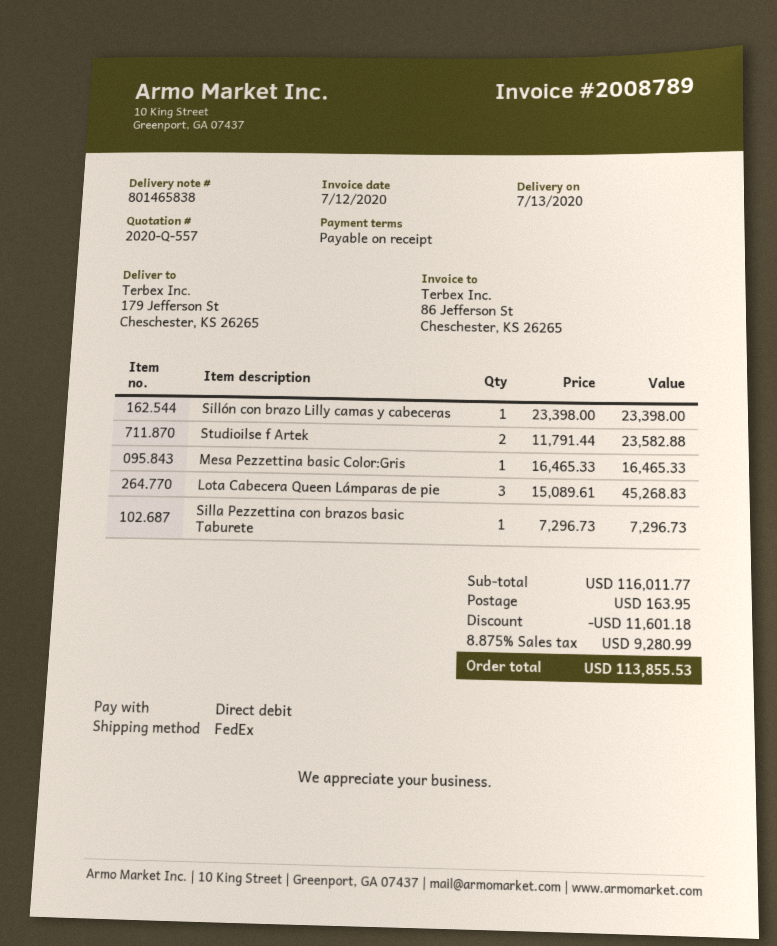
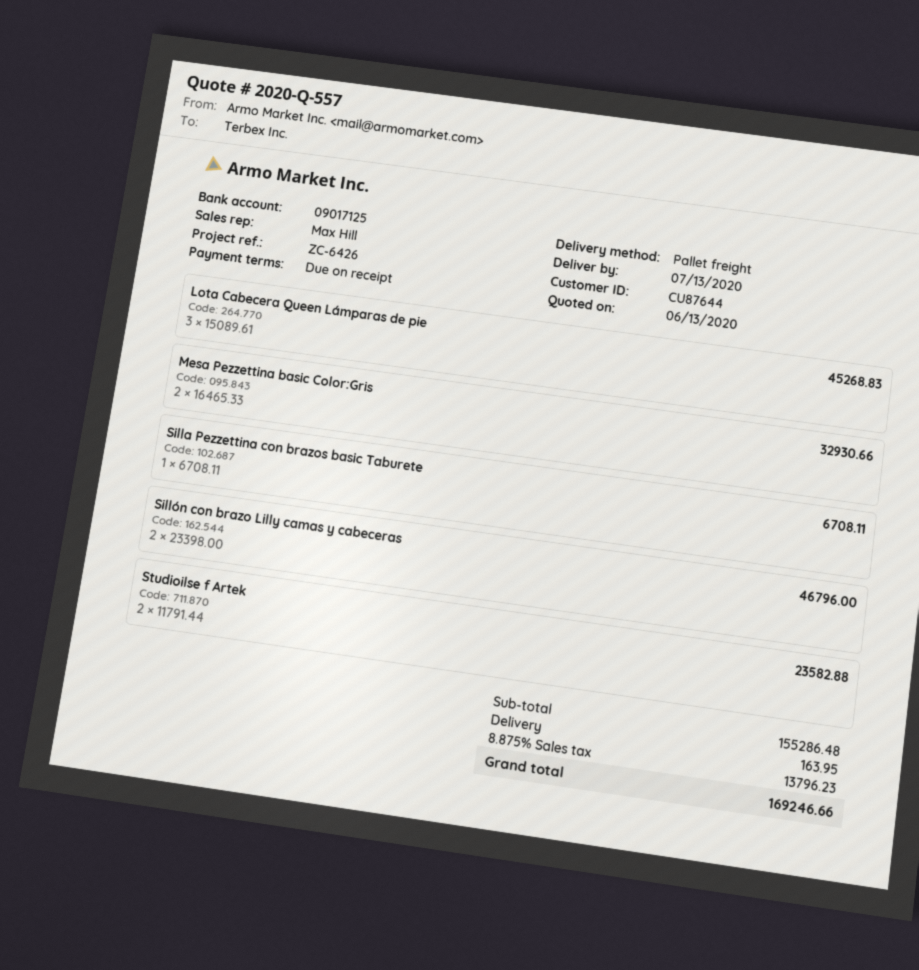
shipping method: FedEx -> pallet freight
Sillón con brazo Lilly camas y cabeceras: 1 x 23398.00 = 23398.00 -> 2 x 23398.00 = 46796.00
Mesa Pezzettina basic Color:Gris: 1 x 16465.33 = 16465.33 -> 2 x 16465.33 = 32930.66
Silla Pezzettina con brazos basic Taburete: 1 x 7296.73 = 7296.73 -> 1 x 6708.11 = 6708.11
subtotal: 116011.77 -> 155286.48
discount: 11601.18 -> none
tax: 8.875% = 9280.99 -> 8.875% = 13796.23
total: 113855.53 -> 169246.66

